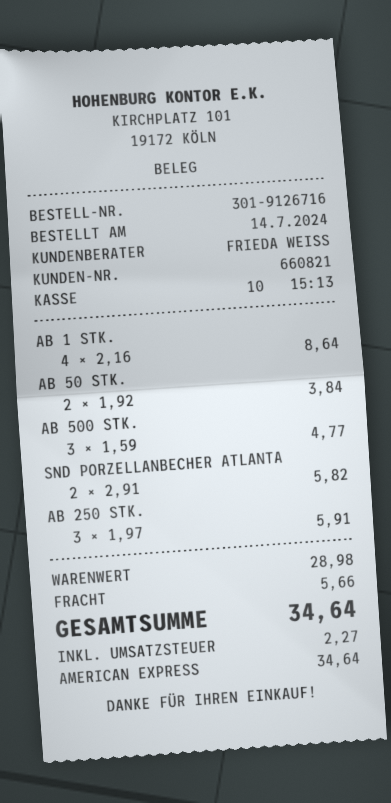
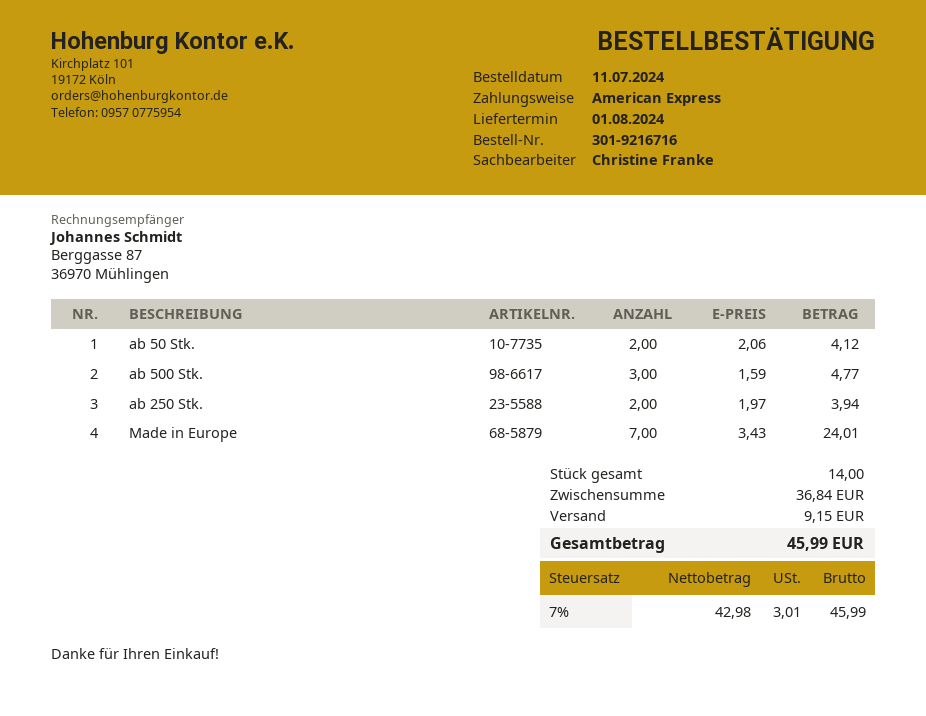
order number: 301-9126716 -> 301-9216716
order date: 2024-07-14 -> 2024-07-11
sales rep: FRIEDA WEISS -> Christine Franke
AB 1 STK.: 4 x 2.16 = 8.64 -> none
AB 50 STK.: 2 x 1.92 = 3.84 -> 2 x 2.06 = 4.12
SND PORZELLANBECHER ATLANTA: 2 x 2.91 = 5.82 -> none
AB 250 STK.: 3 x 1.97 = 5.91 -> 2 x 1.97 = 3.94
Made in Europe: none -> 7 x 3.43 = 24.01
subtotal: 28.98 -> 36.84
shipping: 5.66 -> 9.15
tax: 2.27 -> 3.01
total: 34.64 -> 45.99

